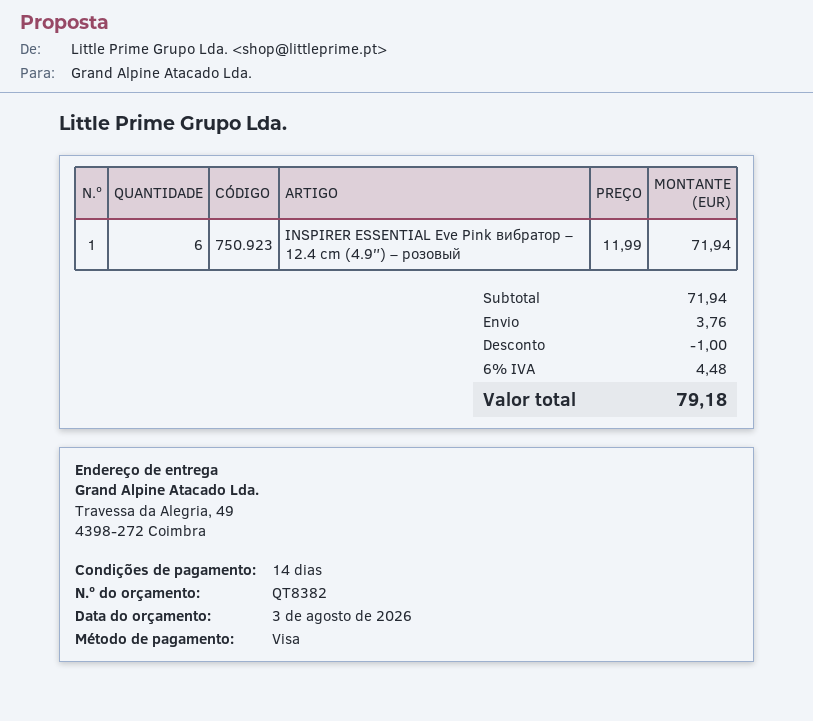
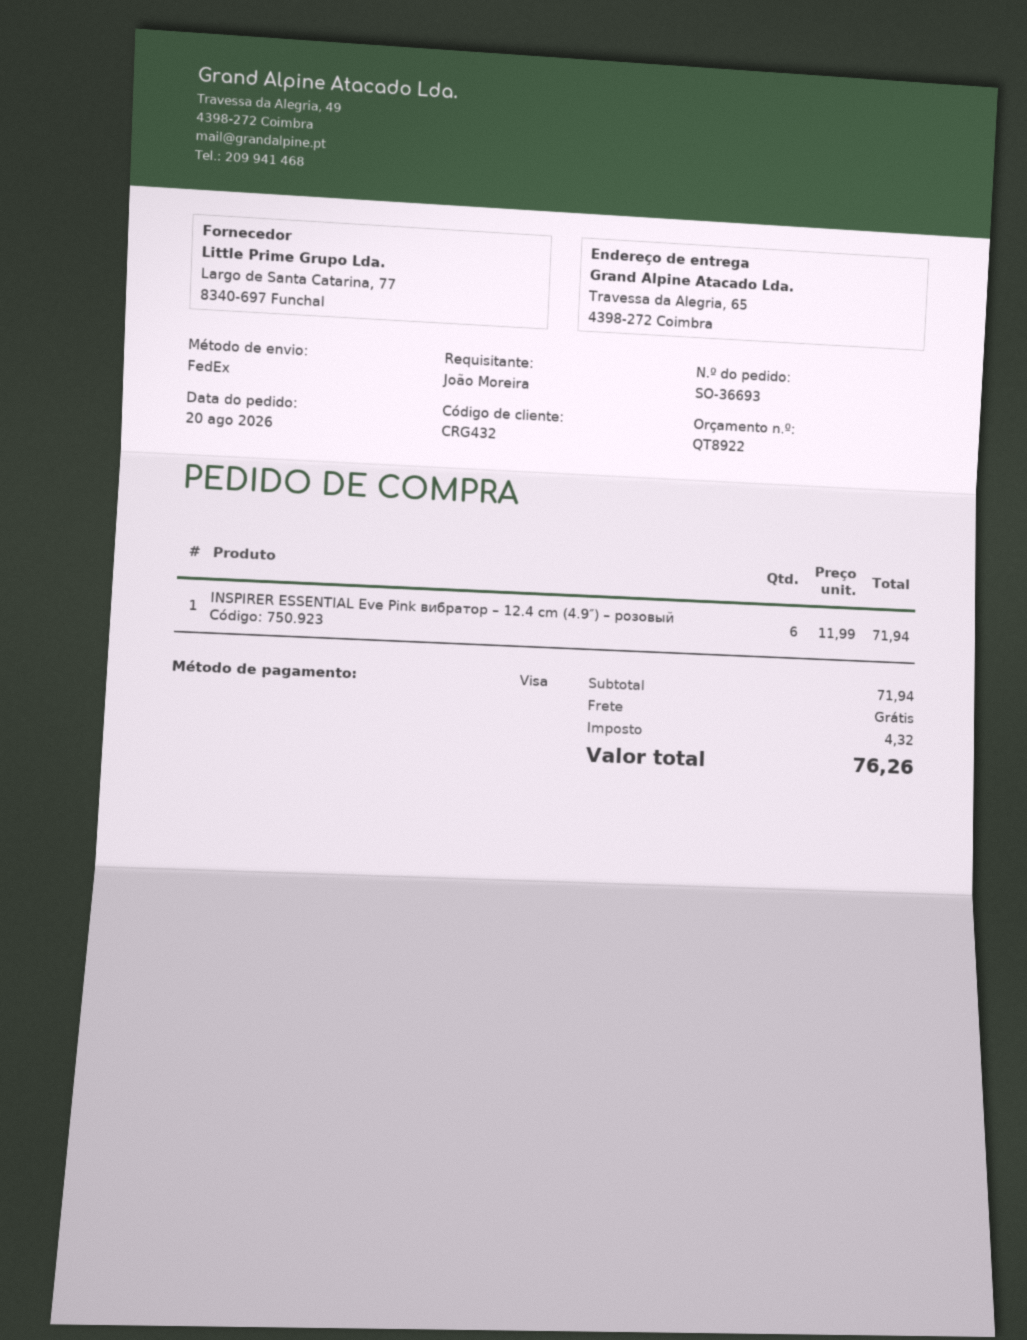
quote number: QT8382 -> QT8922
ship to: Travessa da Alegria, 49, 4398-272 Coimbra -> Travessa da Alegria, 65, 4398-272 Coimbra
discount: 1.00 -> none
shipping: 3.76 -> 0.00
tax: 4.48 -> 4.32
total: 79.18 -> 76.26

